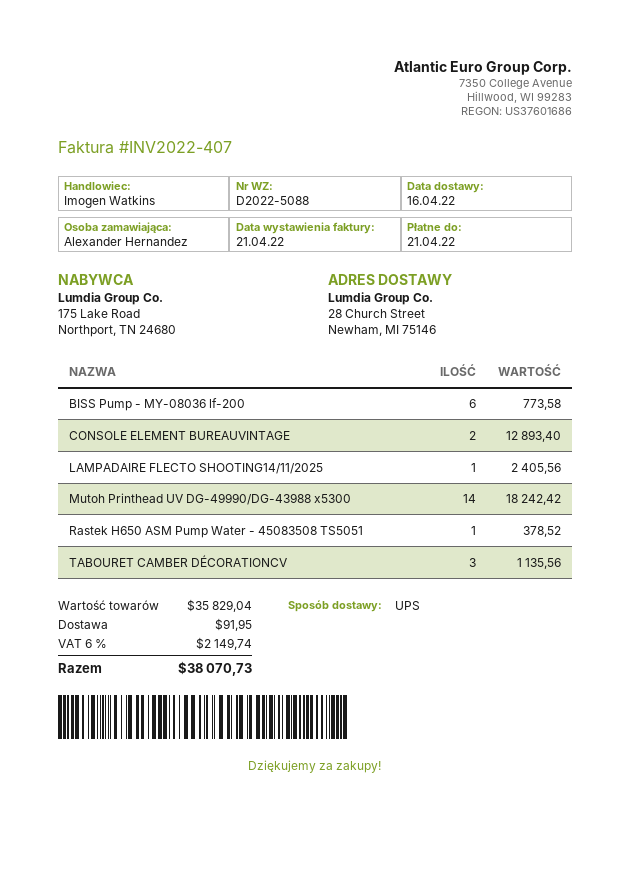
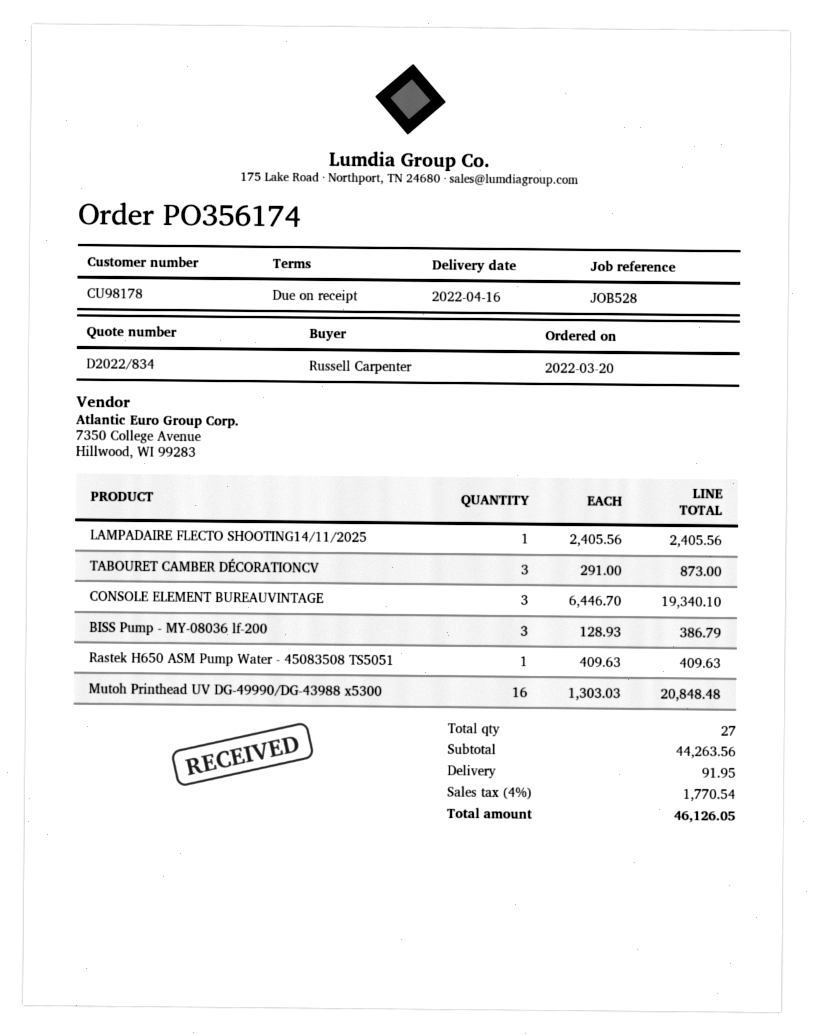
ordered by: Alexander Hernandez -> Russell Carpenter
BISS Pump - MY-08036 lf-200: 6 for 773.58 -> 3 for 386.79
CONSOLE ELEMENT BUREAUVINTAGE: 2 for 12893.40 -> 3 for 19340.10
Mutoh Printhead UV DG-49990/DG-43988 x5300: 14 for 18242.42 -> 16 for 20848.48
Rastek H650 ASM Pump Water - 45083508 TS5051: 1 for 378.52 -> 1 for 409.63
TABOURET CAMBER DÉCORATIONCV: 3 for 1135.56 -> 3 for 873.00
subtotal: 35829.04 -> 44263.56
tax: 6% = 2149.74 -> 4% = 1770.54
total: 38070.73 -> 46126.05

